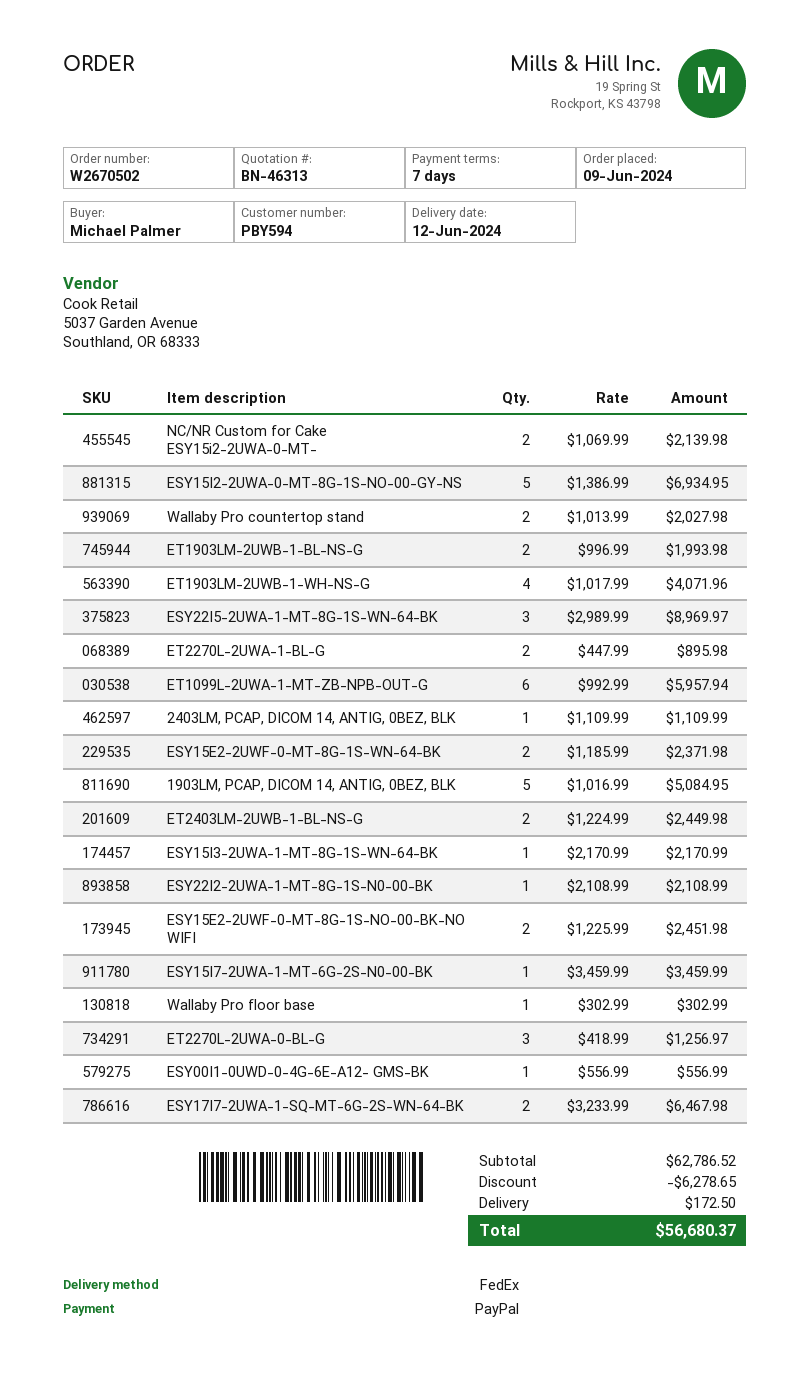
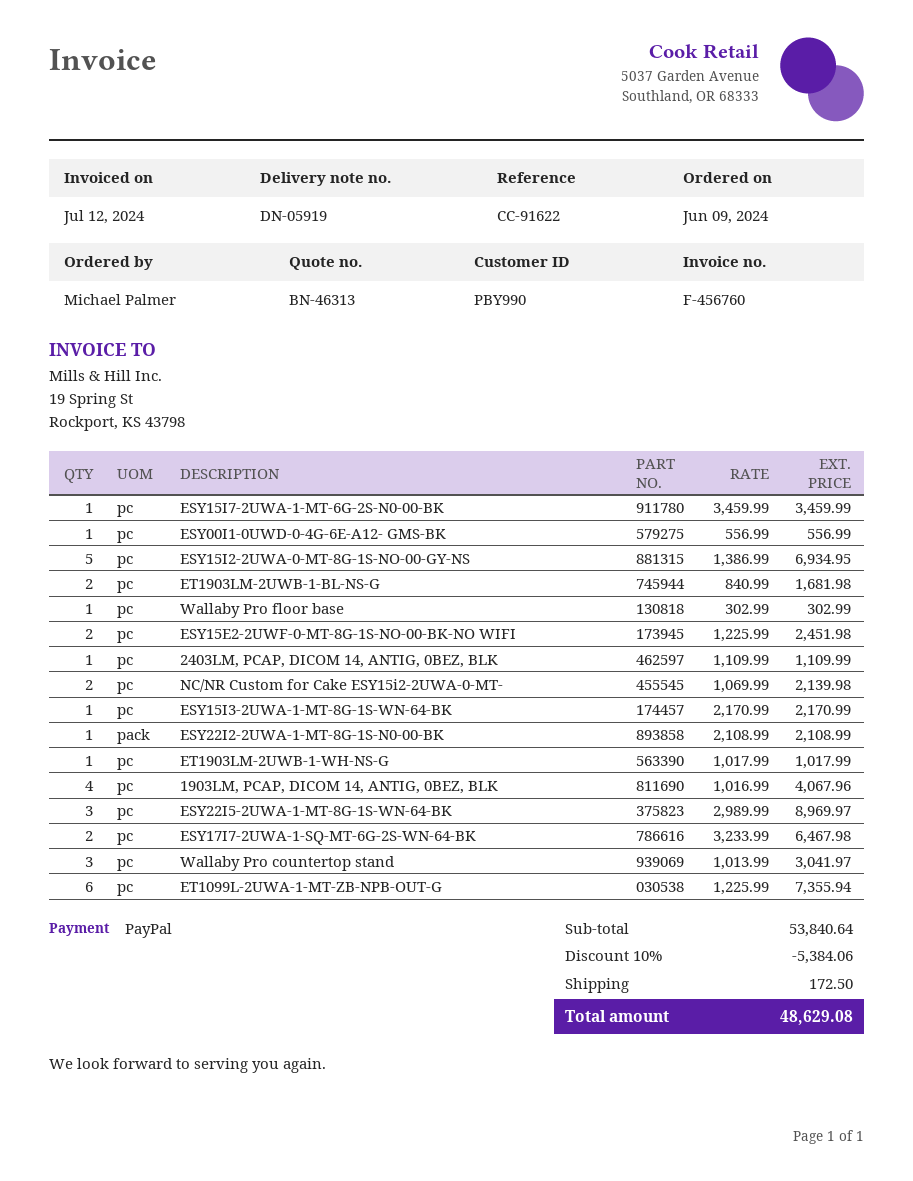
customer number: PBY594 -> PBY990
Wallaby Pro countertop stand: 2 x 1013.99 = 2027.98 -> 3 x 1013.99 = 3041.97
ET1903LM-2UWB-1-BL-NS-G: 2 x 996.99 = 1993.98 -> 2 x 840.99 = 1681.98
ET1903LM-2UWB-1-WH-NS-G: 4 x 1017.99 = 4071.96 -> 1 x 1017.99 = 1017.99
ET2270L-2UWA-1-BL-G: 2 x 447.99 = 895.98 -> none
ET1099L-2UWA-1-MT-ZB-NPB-OUT-G: 6 x 992.99 = 5957.94 -> 6 x 1225.99 = 7355.94
ESY15E2-2UWF-0-MT-8G-1S-WN-64-BK: 2 x 1185.99 = 2371.98 -> none
1903LM, PCAP, DICOM 14, ANTIG, 0BEZ, BLK: 5 x 1016.99 = 5084.95 -> 4 x 1016.99 = 4067.96
ET2403LM-2UWB-1-BL-NS-G: 2 x 1224.99 = 2449.98 -> none
ET2270L-2UWA-0-BL-G: 3 x 418.99 = 1256.97 -> none
subtotal: 62786.52 -> 53840.64
discount: 6278.65 -> 5384.06
total: 56680.37 -> 48629.08

